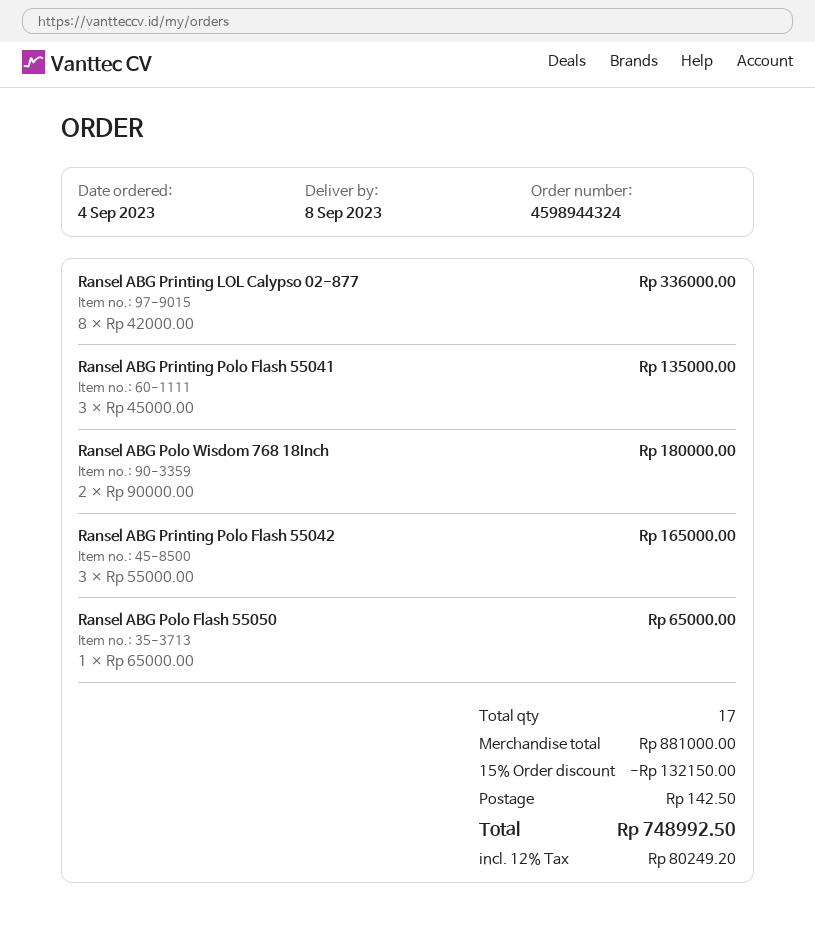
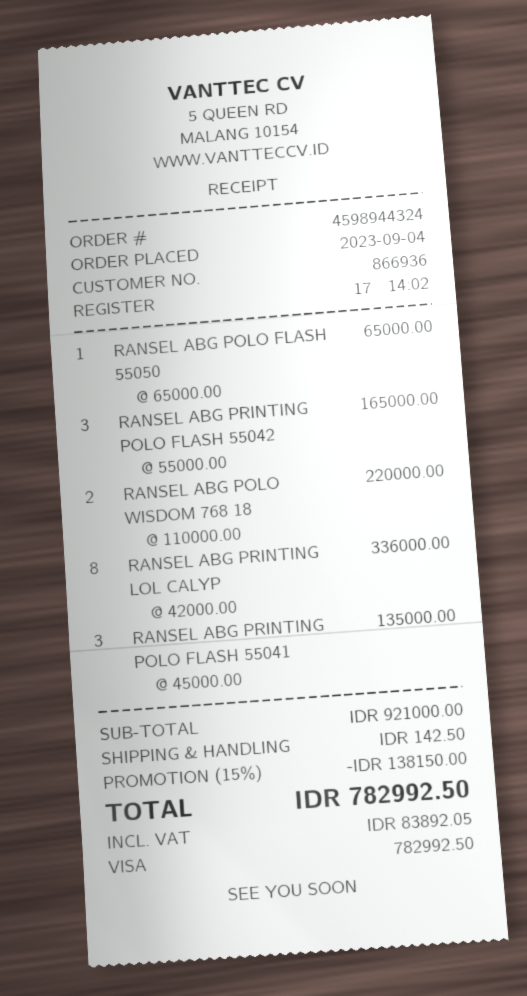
Ransel ABG Polo Wisdom 768 18Inch: 2 x 90000.00 = 180000.00 -> 2 x 110000.00 = 220000.00
subtotal: 881000.00 -> 921000.00
discount: 15% = 132150.00 -> 15% = 138150.00
tax: 80249.20 -> 83892.05
total: 748992.50 -> 782992.50

